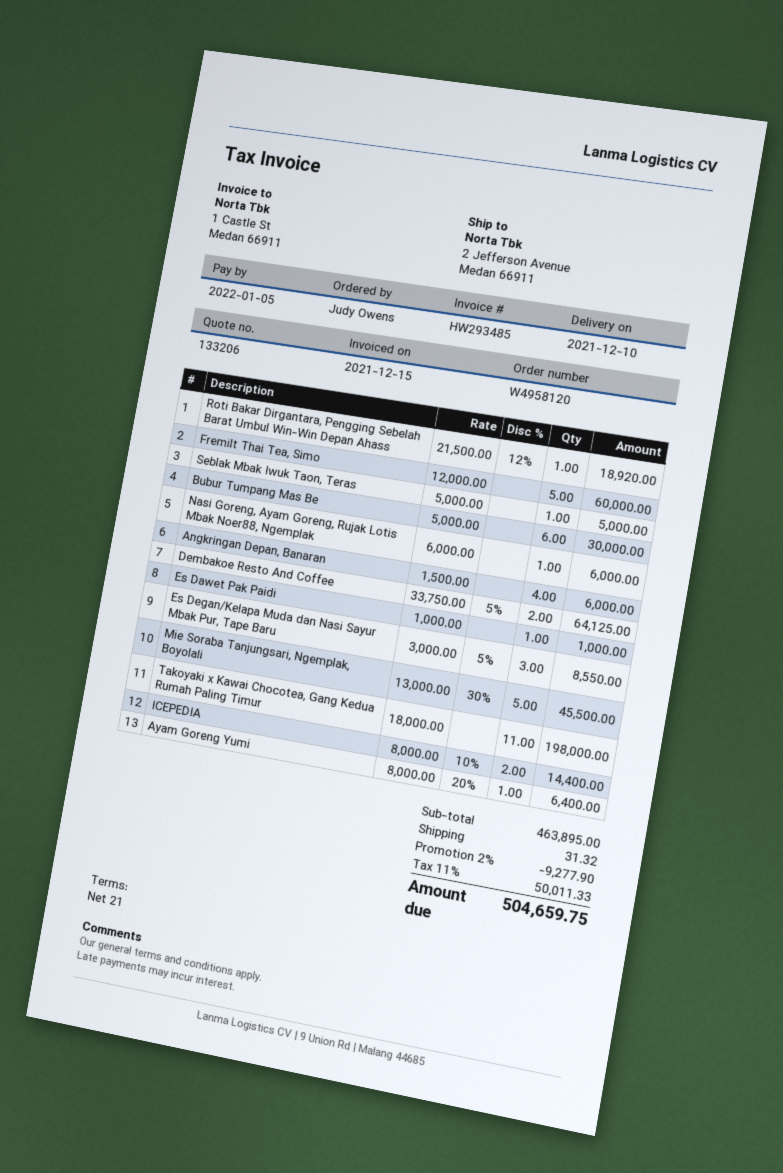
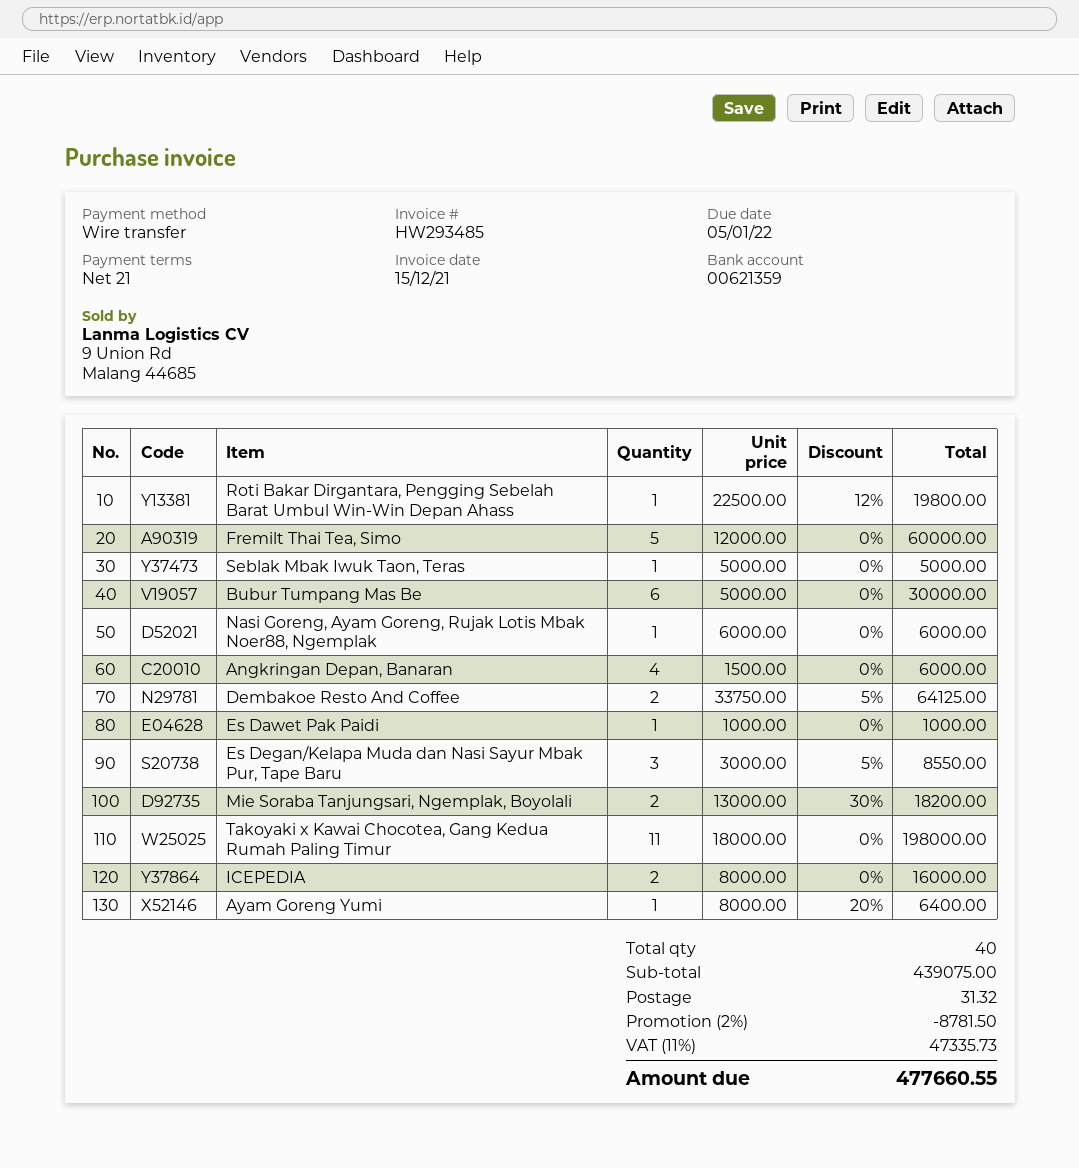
Roti Bakar Dirgantara, Pengging Sebelah Barat Umbul Win-Win Depan Ahass: 1 x 21500.00 - 12% = 18920.00 -> 1 x 22500.00 - 12% = 19800.00
Mie Soraba Tanjungsari, Ngemplak, Boyolali: 5 x 13000.00 - 30% = 45500.00 -> 2 x 13000.00 - 30% = 18200.00
ICEPEDIA: 2 x 8000.00 - 10% = 14400.00 -> 2 x 8000.00 = 16000.00
subtotal: 463895.00 -> 439075.00
discount: 2% = 9277.90 -> 2% = 8781.50
tax: 11% = 50011.33 -> 11% = 47335.73
total: 504659.75 -> 477660.55

